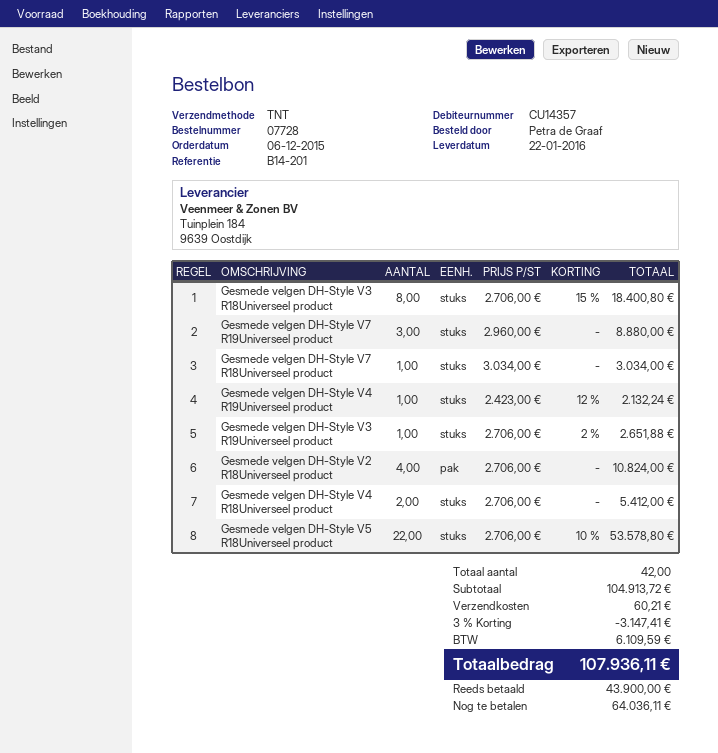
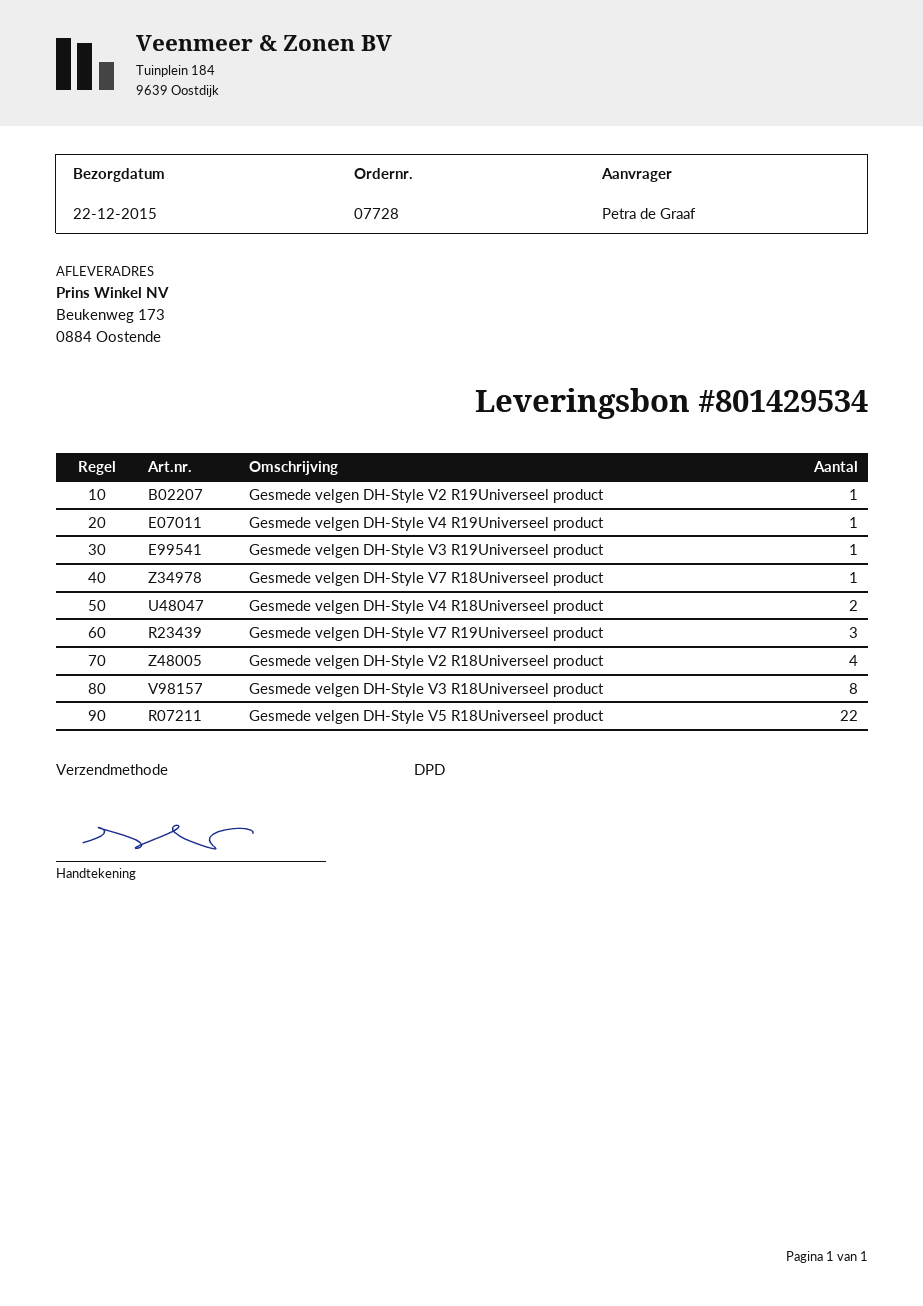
delivery date: 2016-01-22 -> 2015-12-22
shipping method: TNT -> DPD
Gesmede velgen DH-Style V2 R19Universeel product: none -> 1

